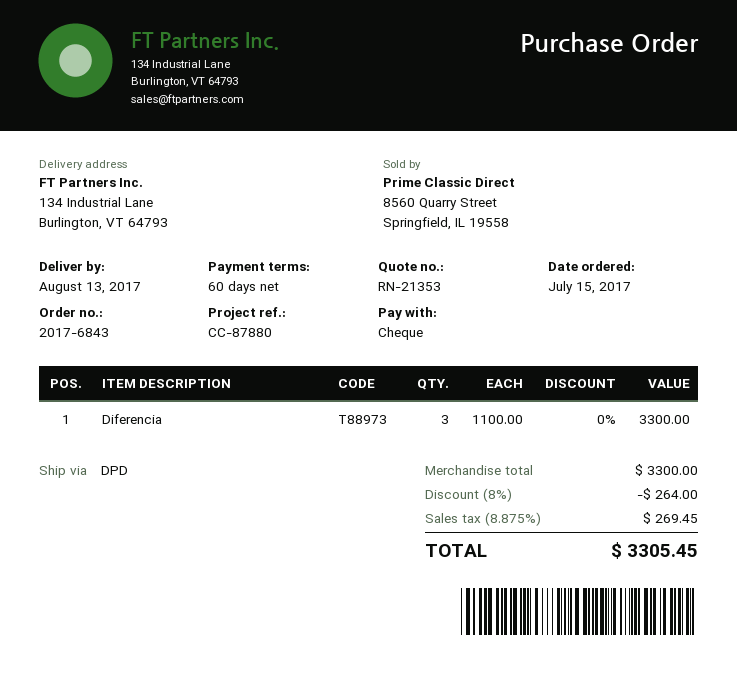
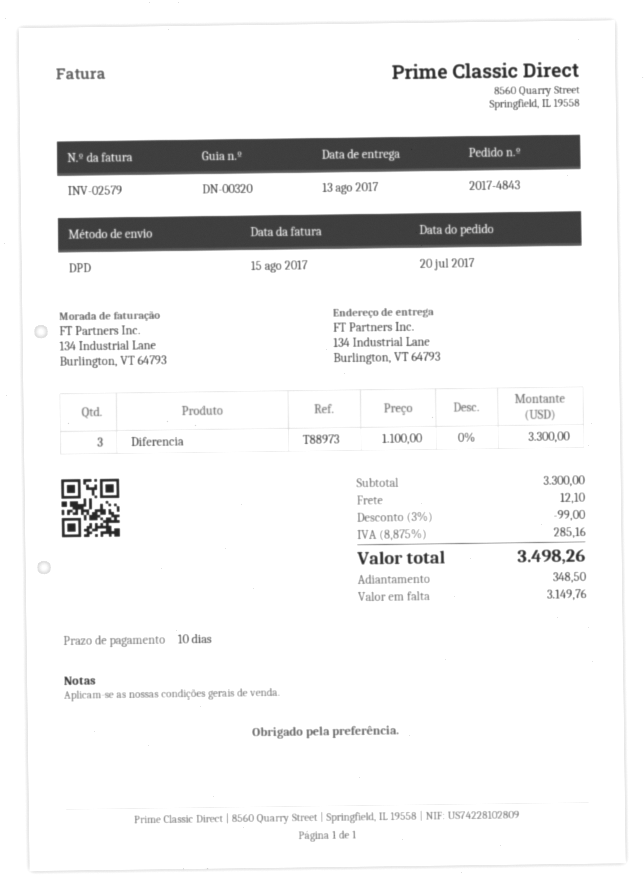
order number: 2017-6843 -> 2017-4843
order date: 2017-07-15 -> 2017-07-20
payment terms: 60 days -> 10 days
discount: 8% = 264.00 -> 3% = 99.00
shipping: none -> 12.10
tax: 8.875% = 269.45 -> 8.875% = 285.16
total: 3305.45 -> 3498.26

